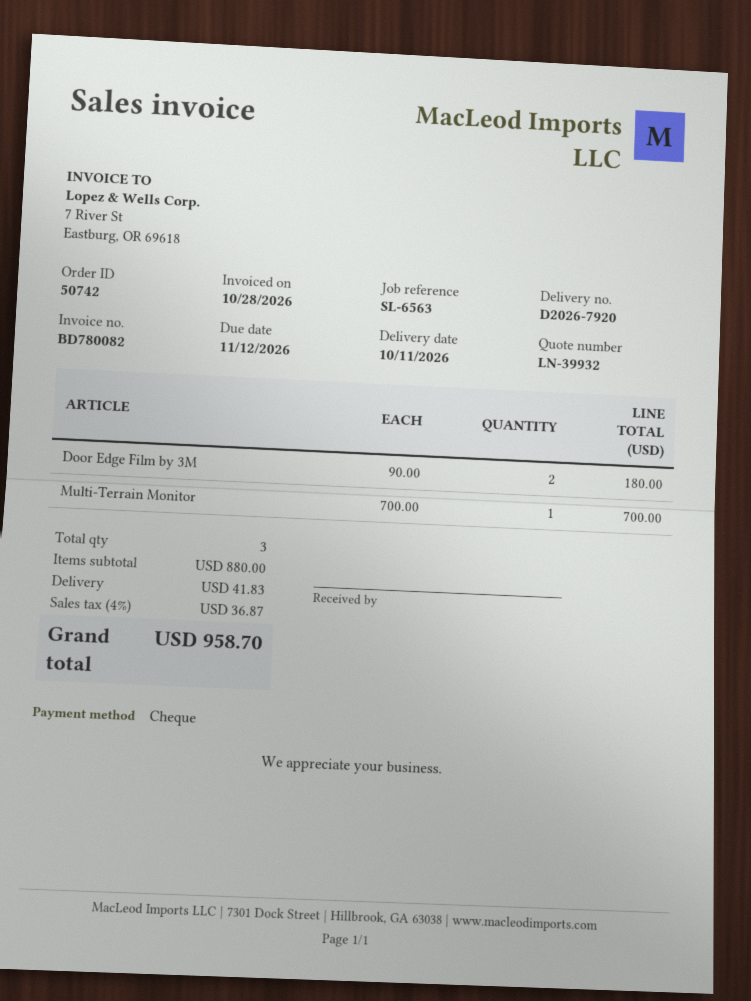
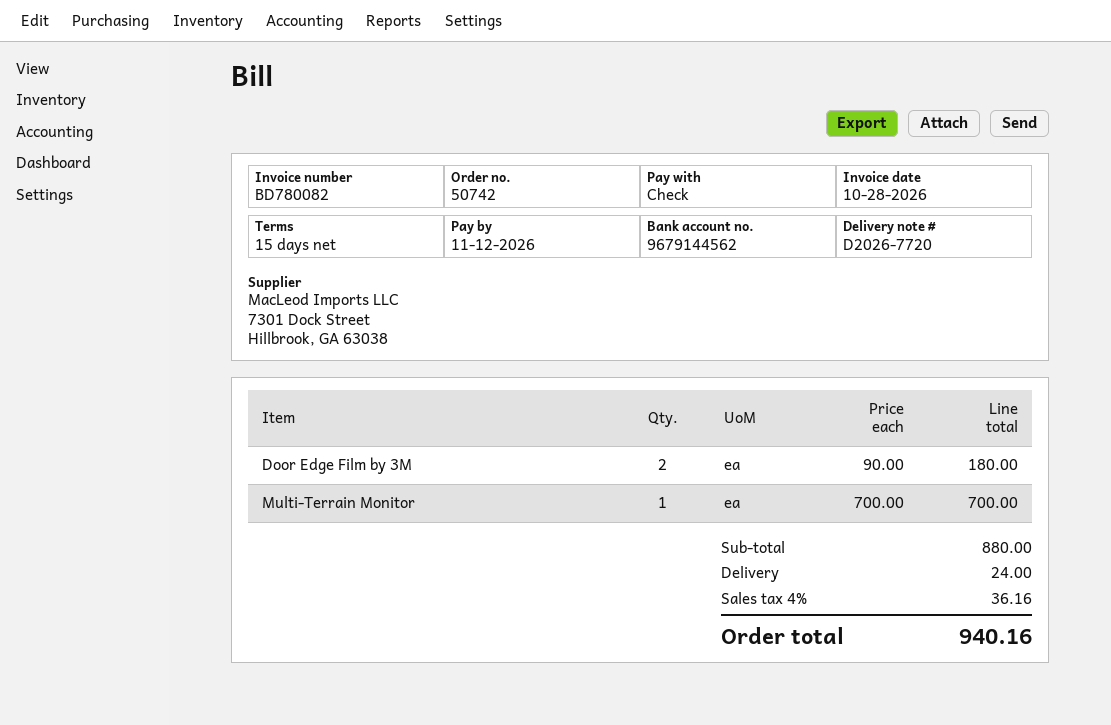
delivery note number: D2026-7920 -> D2026-7720
shipping: 41.83 -> 24.00
tax: 4% = 36.87 -> 4% = 36.16
total: 958.70 -> 940.16

